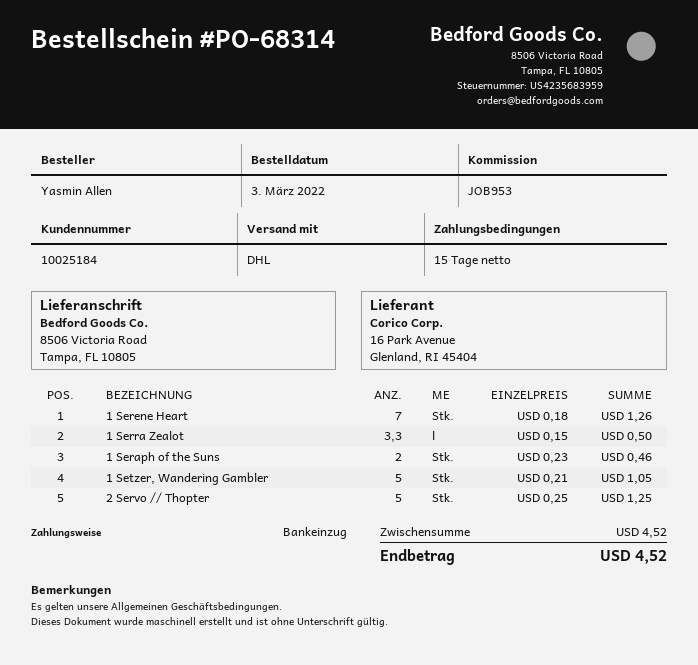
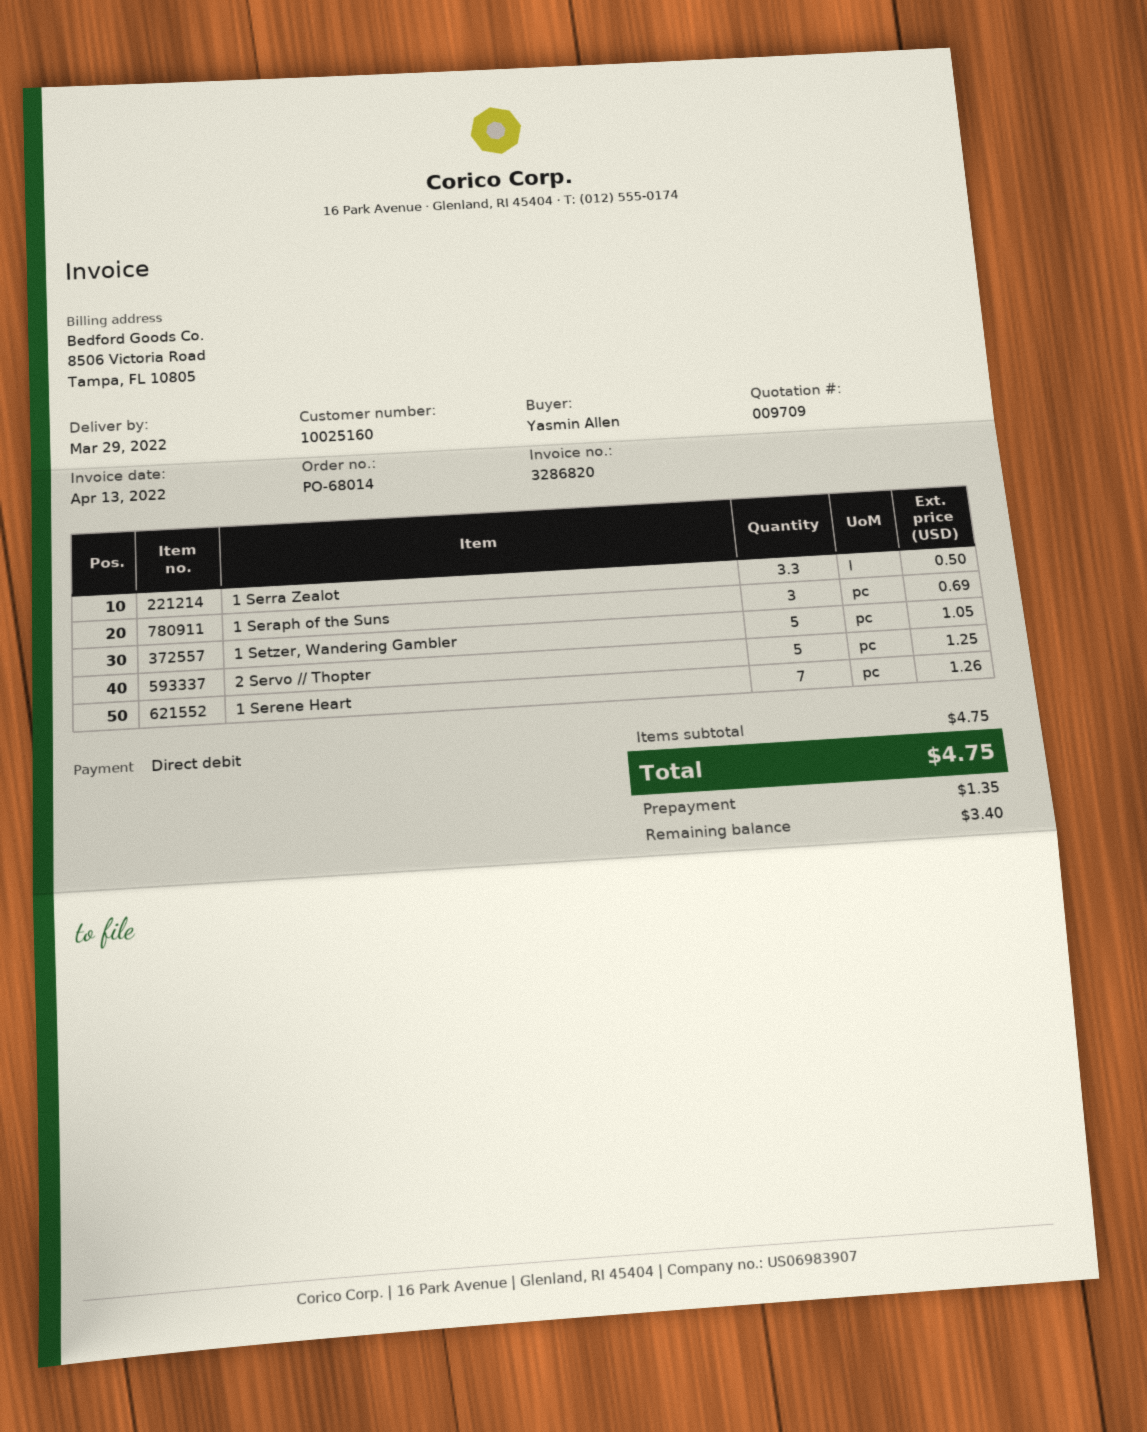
order number: PO-68314 -> PO-68014
customer number: 10025184 -> 10025160
1 Seraph of the Suns: 2 for 0.46 -> 3 for 0.69
subtotal: 4.52 -> 4.75
total: 4.52 -> 4.75

